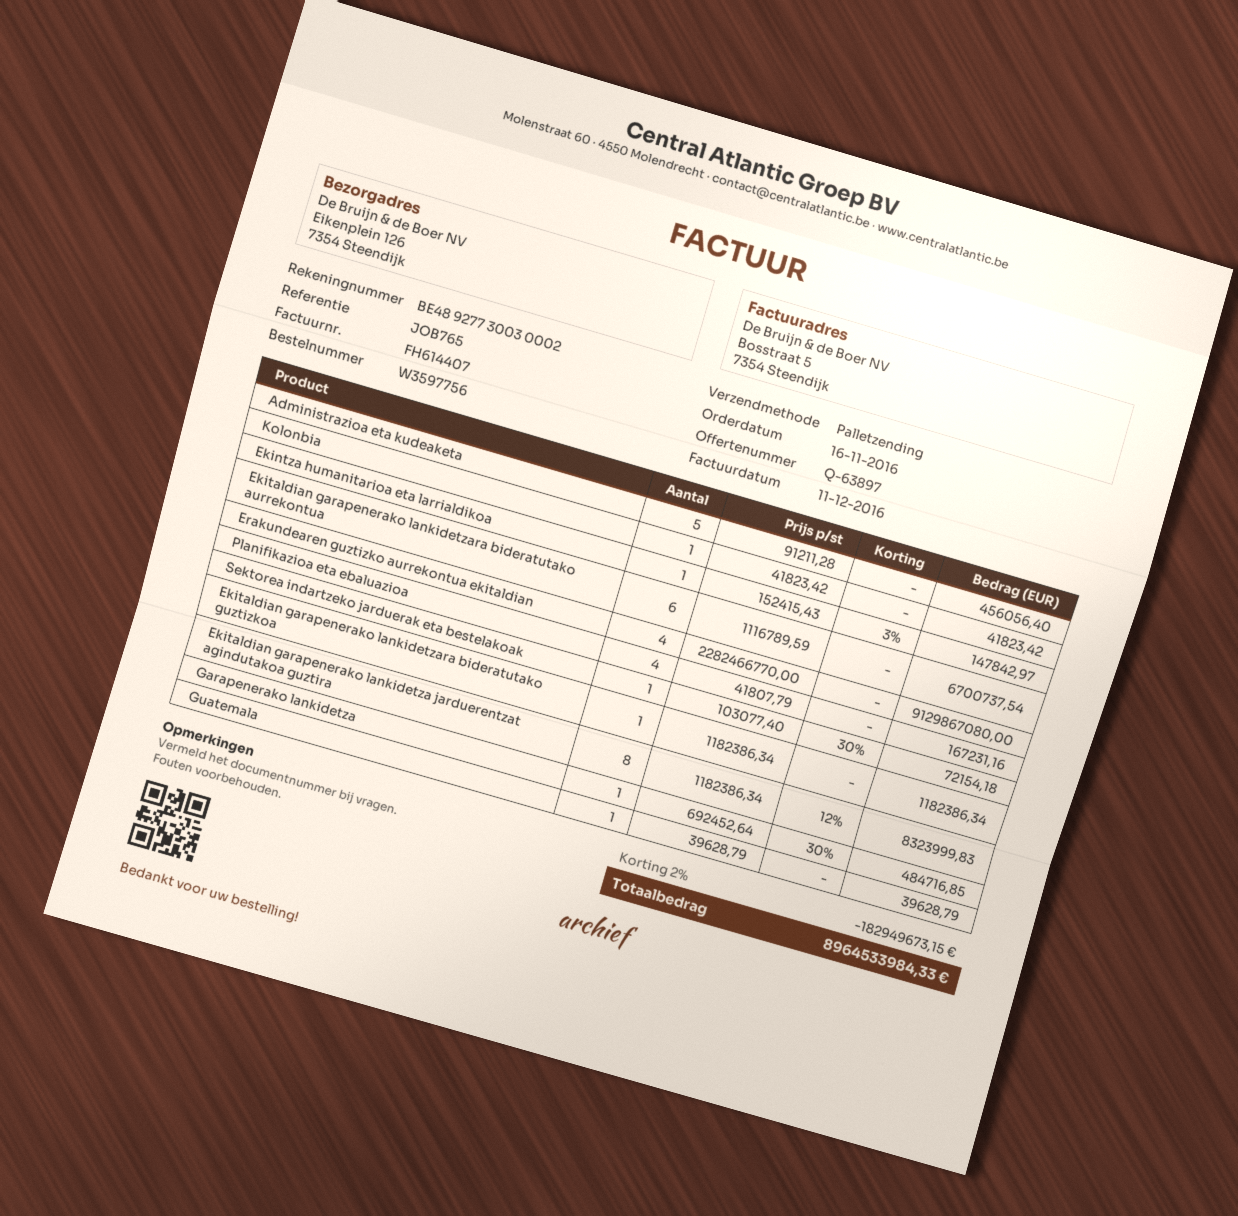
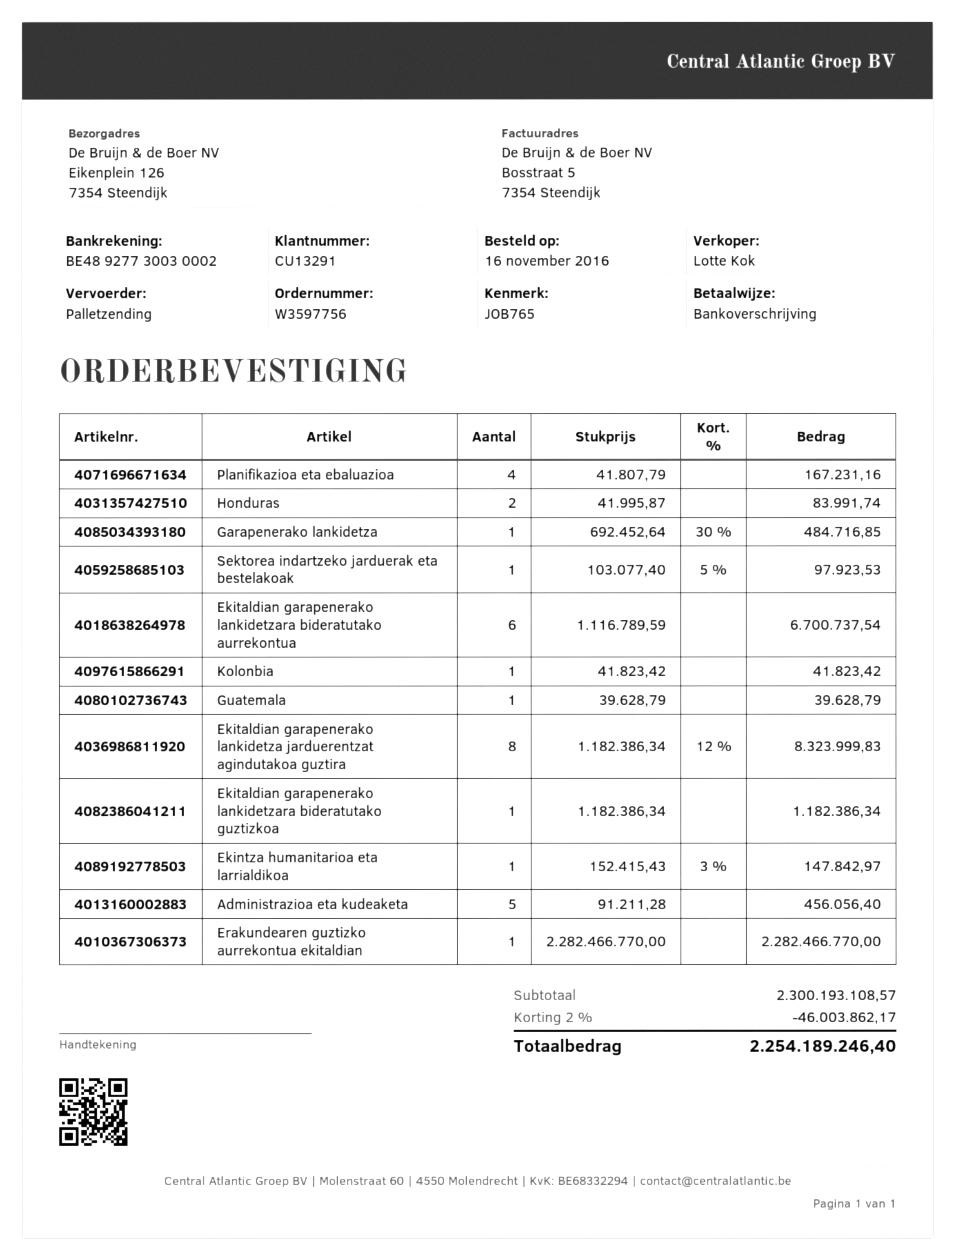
Erakundearen guztizko aurrekontua ekitaldian: 4 x 2282466770.00 = 9129867080.00 -> 1 x 2282466770.00 = 2282466770.00
Sektorea indartzeko jarduerak eta bestelakoak: 1 x 103077.40 - 30% = 72154.18 -> 1 x 103077.40 - 5% = 97923.53
Honduras: none -> 2 x 41995.87 = 83991.74
discount: 2% = 182949673.15 -> 2% = 46003862.17
total: 8964533984.33 -> 2254189246.40

